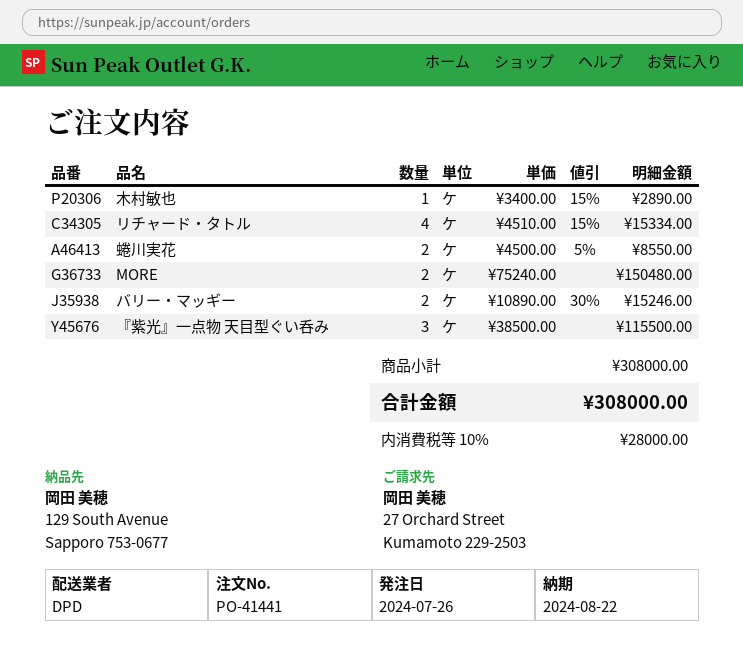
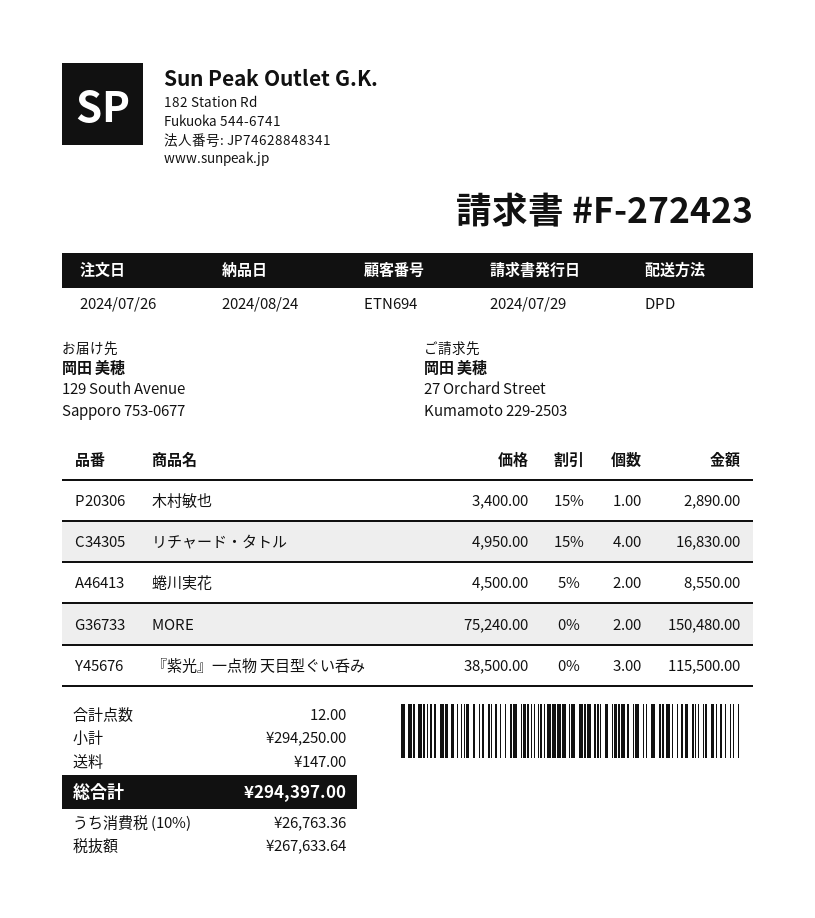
delivery date: 2024-08-22 -> 2024-08-24
リチャード・タトル: 4 x 4510.00 - 15% = 15334.00 -> 4 x 4950.00 - 15% = 16830.00
バリー・マッギー: 2 x 10890.00 - 30% = 15246.00 -> none
subtotal: 308000.00 -> 294250.00
shipping: none -> 147.00
tax: 10% = 28000.00 -> 10% = 26763.36
total: 308000.00 -> 294397.00

